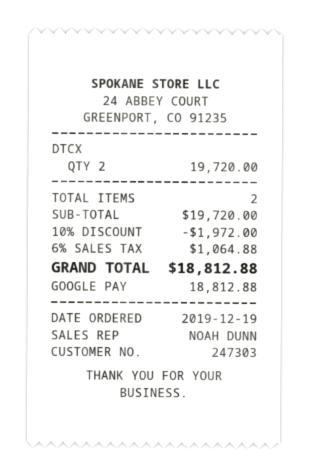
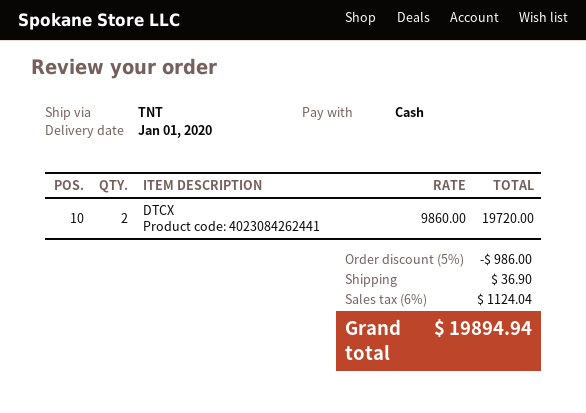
payment method: Google Pay -> cash
discount: 10% = 1972.00 -> 5% = 986.00
shipping: none -> 36.90
tax: 6% = 1064.88 -> 6% = 1124.04
total: 18812.88 -> 19894.94

